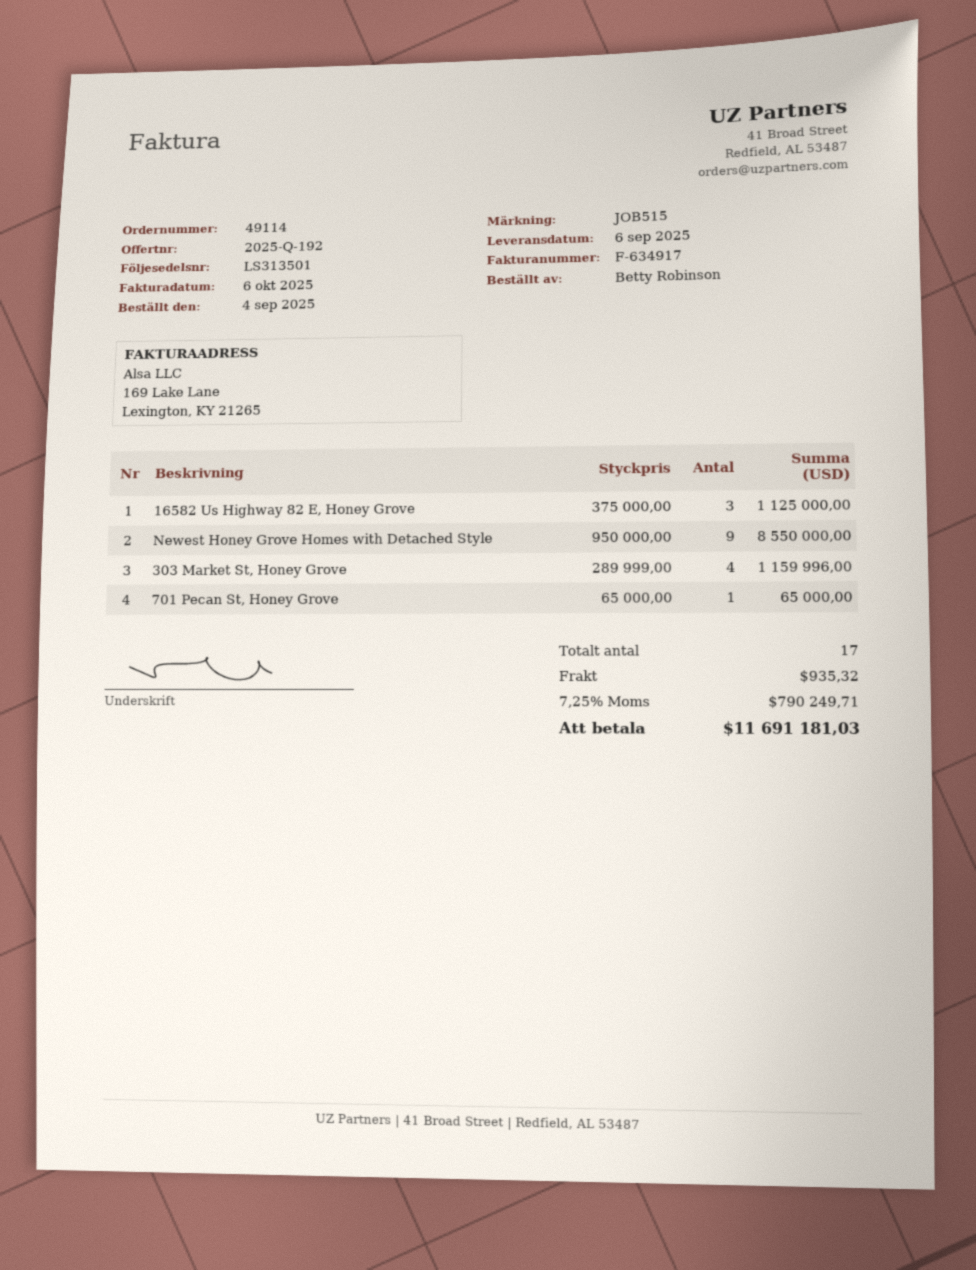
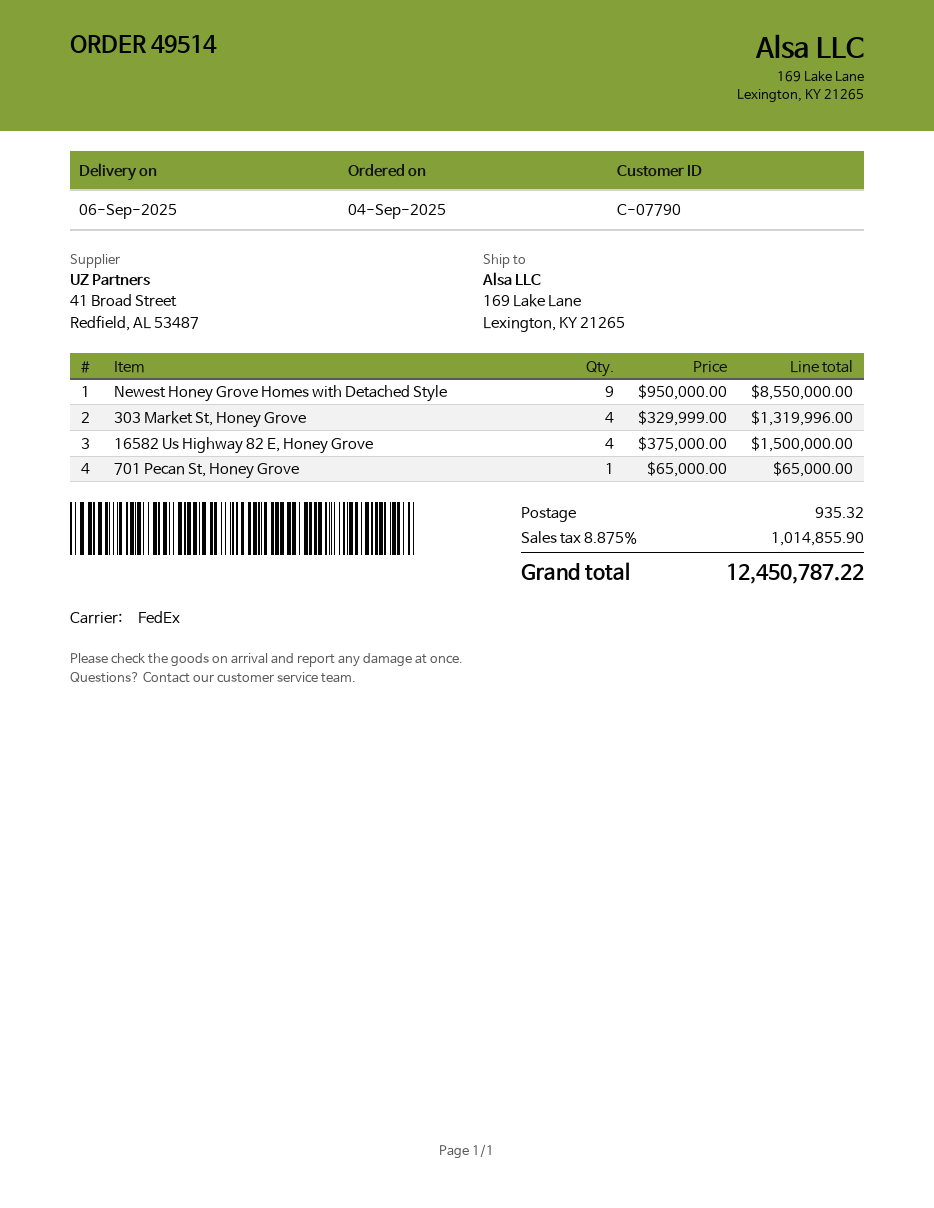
order number: 49114 -> 49514
16582 Us Highway 82 E, Honey Grove: 3 x 375000.00 = 1125000.00 -> 4 x 375000.00 = 1500000.00
303 Market St, Honey Grove: 4 x 289999.00 = 1159996.00 -> 4 x 329999.00 = 1319996.00
tax: 7.25% = 790249.71 -> 8.875% = 1014855.90
total: 11691181.03 -> 12450787.22

